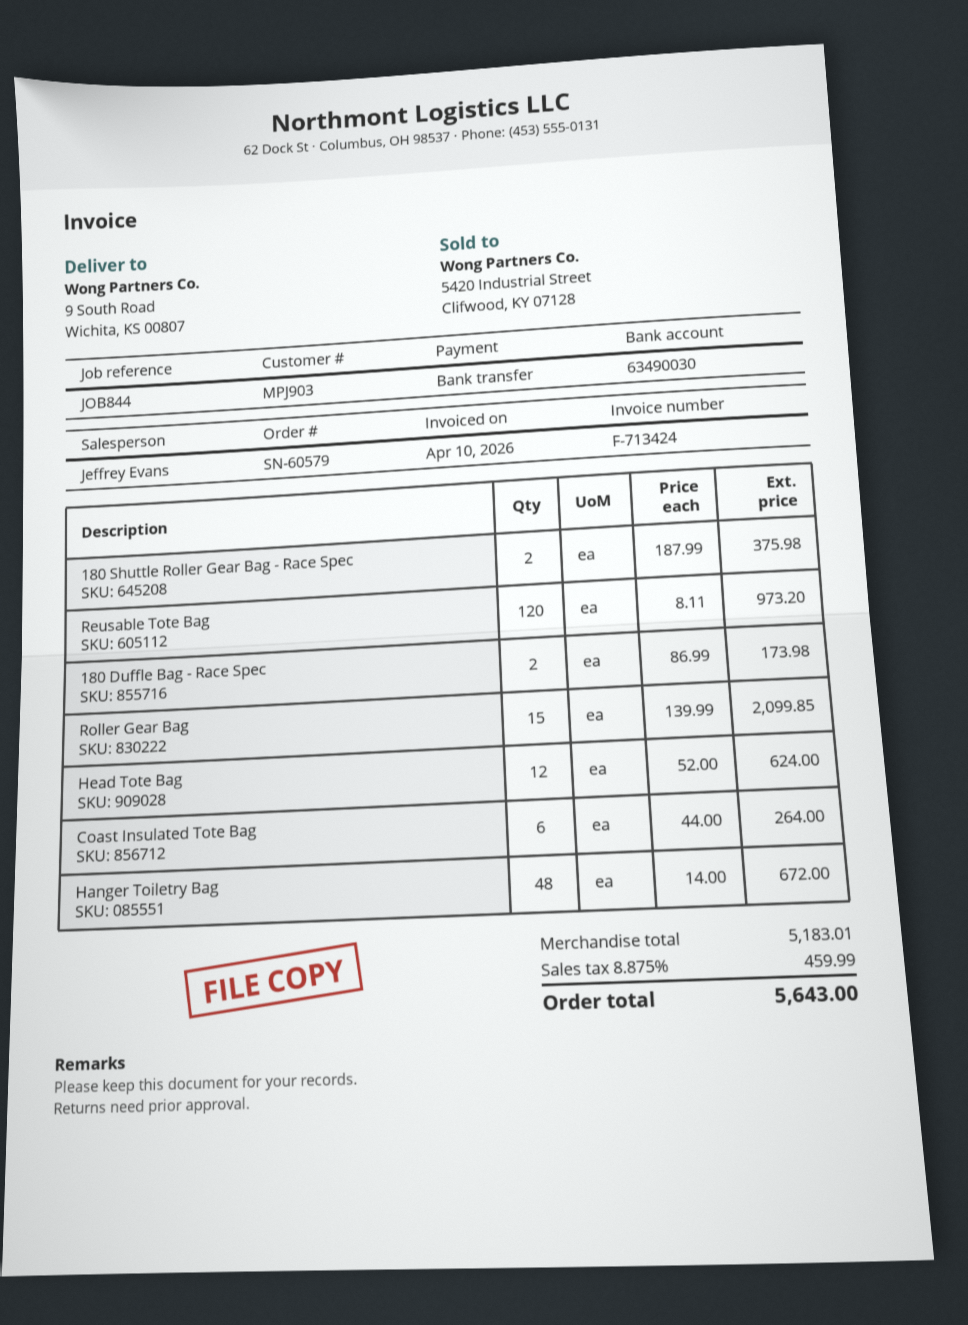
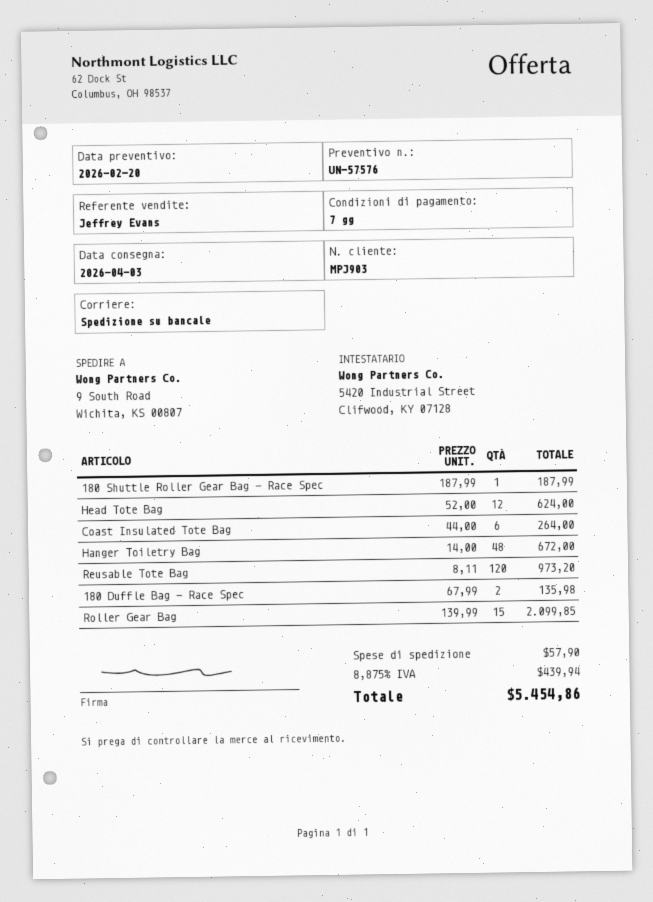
180 Shuttle Roller Gear Bag - Race Spec: 2 x 187.99 = 375.98 -> 1 x 187.99 = 187.99
180 Duffle Bag - Race Spec: 2 x 86.99 = 173.98 -> 2 x 67.99 = 135.98
shipping: none -> 57.90
tax: 8.875% = 459.99 -> 8.875% = 439.94
total: 5643.00 -> 5454.86

